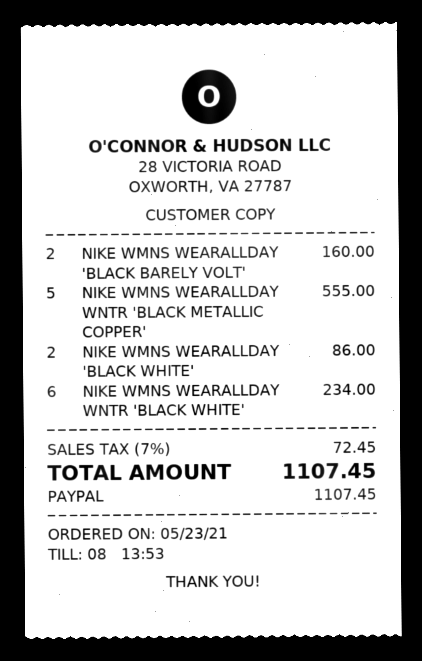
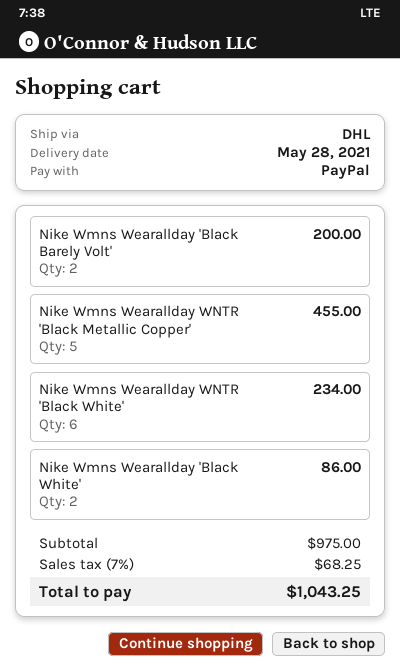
NIKE WMNS WEARALLDAY 'BLACK BARELY VOLT': 2 for 160.00 -> 2 for 200.00
NIKE WMNS WEARALLDAY WNTR 'BLACK METALLIC COPPER': 5 for 555.00 -> 5 for 455.00
tax: 7% = 72.45 -> 7% = 68.25
total: 1107.45 -> 1043.25

